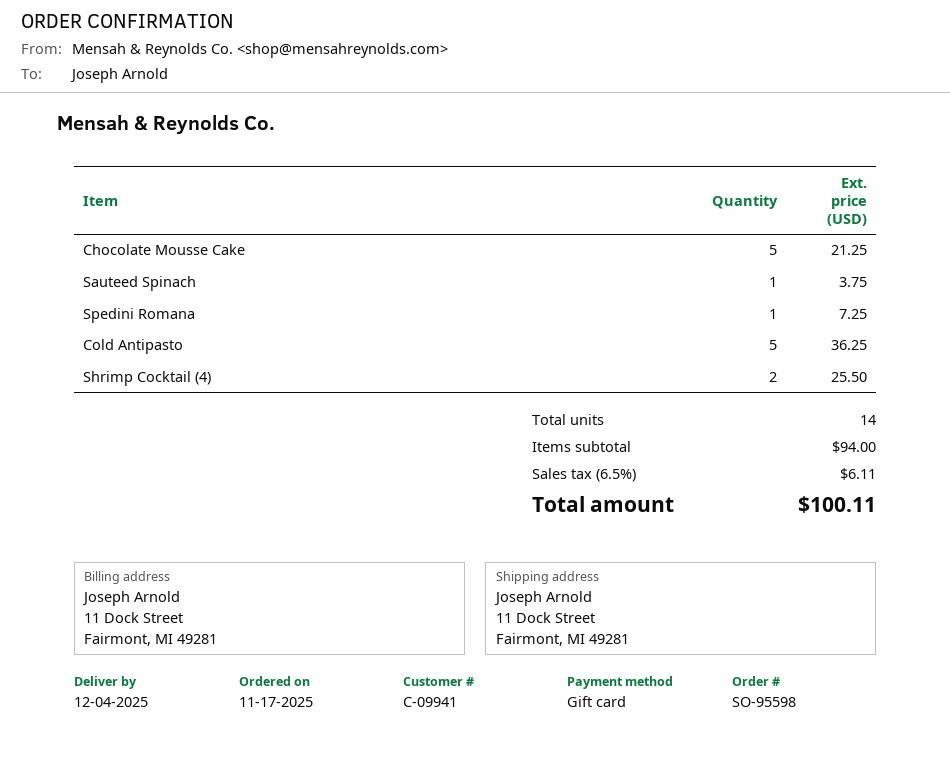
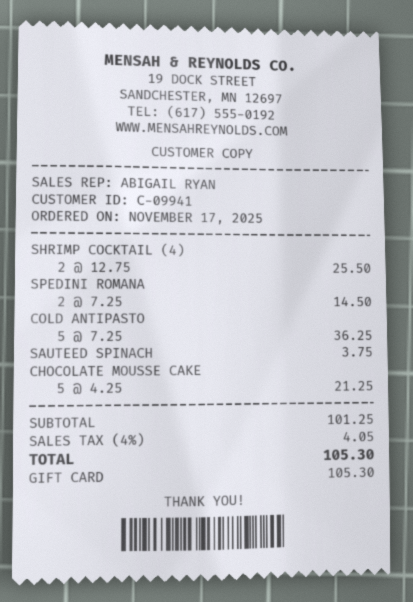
Spedini Romana: 1 for 7.25 -> 2 for 14.50
subtotal: 94.00 -> 101.25
tax: 6.5% = 6.11 -> 4% = 4.05
total: 100.11 -> 105.30

